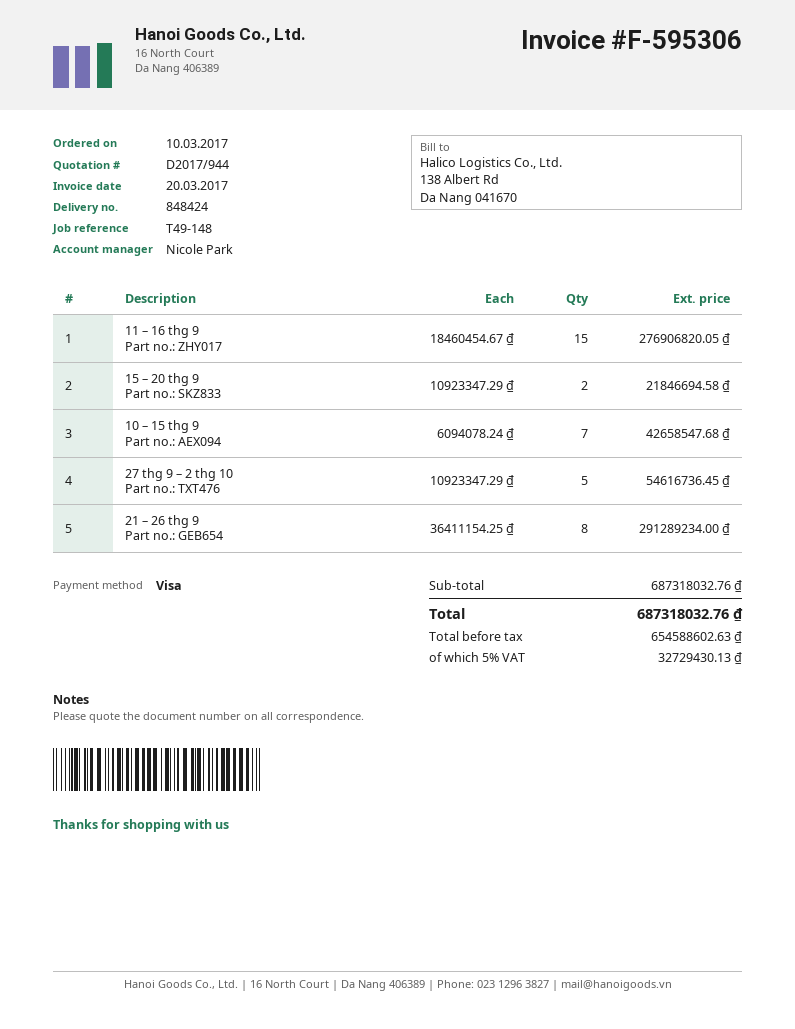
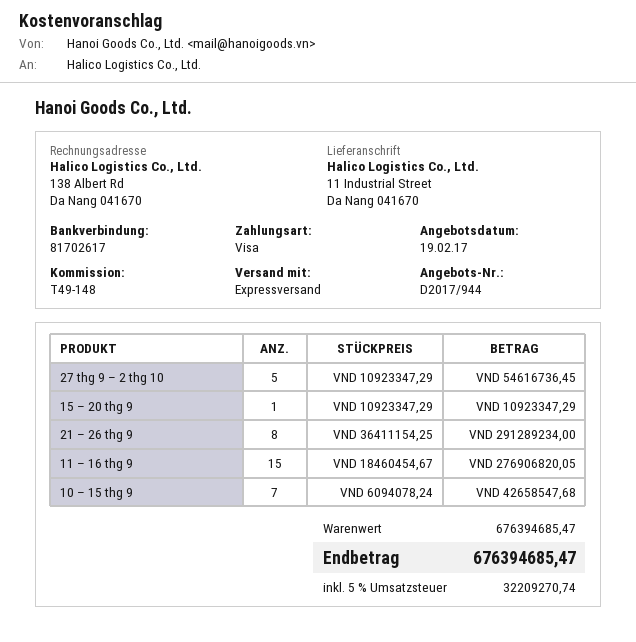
15 – 20 thg 9: 2 x 10923347.29 = 21846694.58 -> 1 x 10923347.29 = 10923347.29
subtotal: 687318032.76 -> 676394685.47
tax: 5% = 32729430.13 -> 5% = 32209270.74
total: 687318032.76 -> 676394685.47

